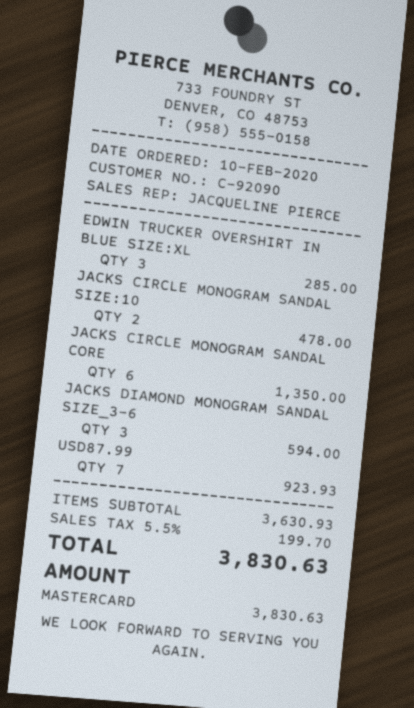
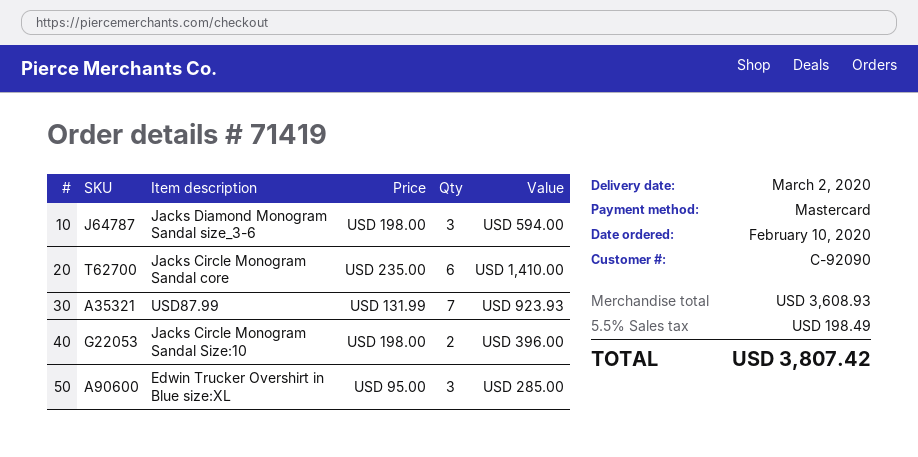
JACKS CIRCLE MONOGRAM SANDAL SIZE:10: 2 for 478.00 -> 2 for 396.00
JACKS CIRCLE MONOGRAM SANDAL CORE: 6 for 1350.00 -> 6 for 1410.00
subtotal: 3630.93 -> 3608.93
tax: 5.5% = 199.70 -> 5.5% = 198.49
total: 3830.63 -> 3807.42

